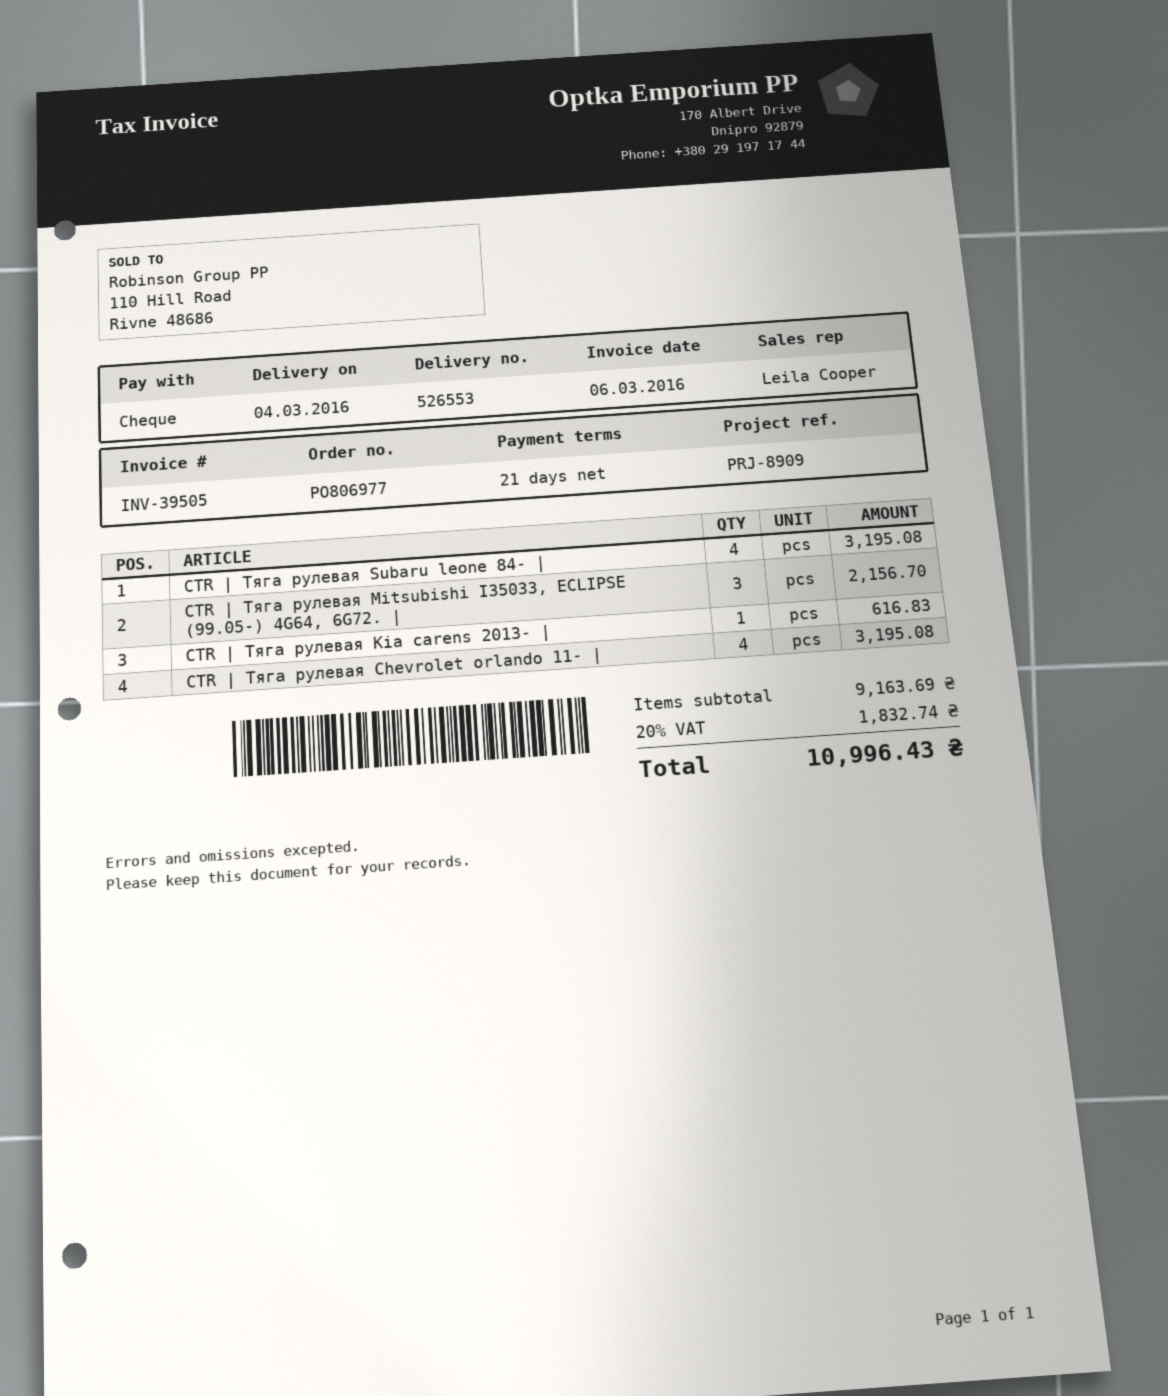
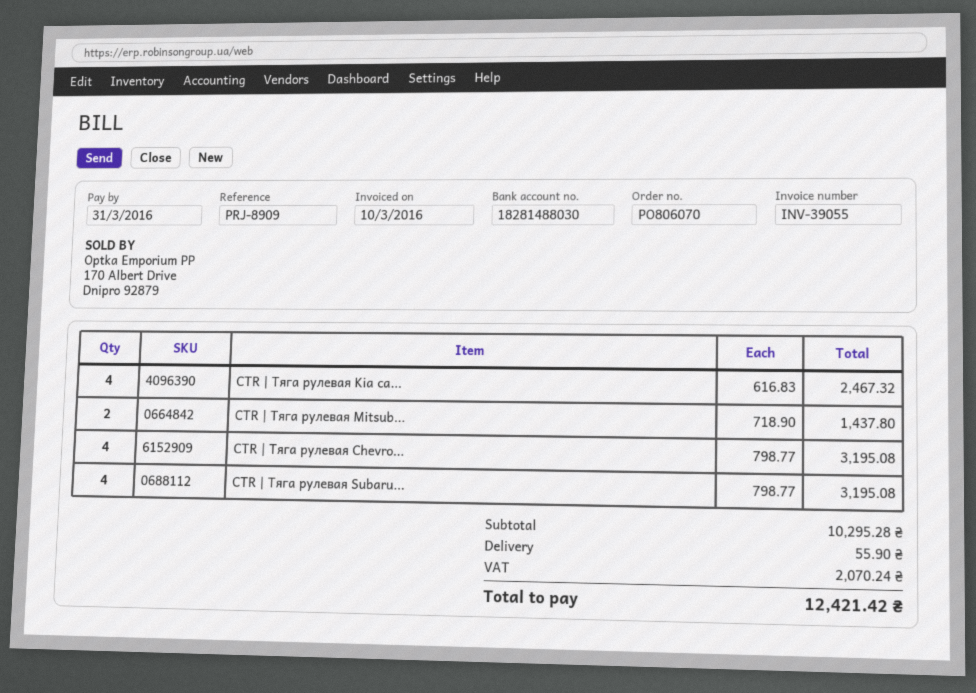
order number: PO806977 -> PO806070
invoice number: INV-39505 -> INV-39055
invoice date: 2016-03-06 -> 2016-03-10
CTR | Тяга рулевая Mitsubishi I35033, ECLIPSE (99.05-) 4G64, 6G72. |: 3 for 2156.70 -> 2 for 1437.80
CTR | Тяга рулевая Kia carens 2013- |: 1 for 616.83 -> 4 for 2467.32
subtotal: 9163.69 -> 10295.28
shipping: none -> 55.90
tax: 1832.74 -> 2070.24
total: 10996.43 -> 12421.42

